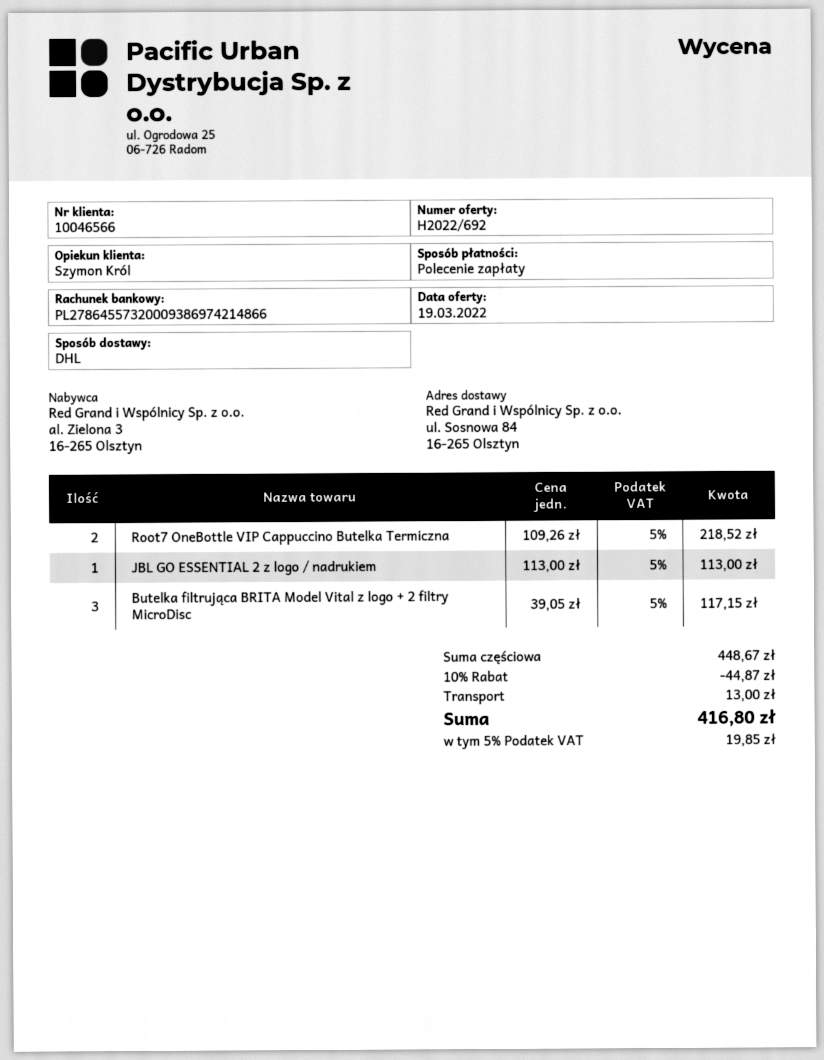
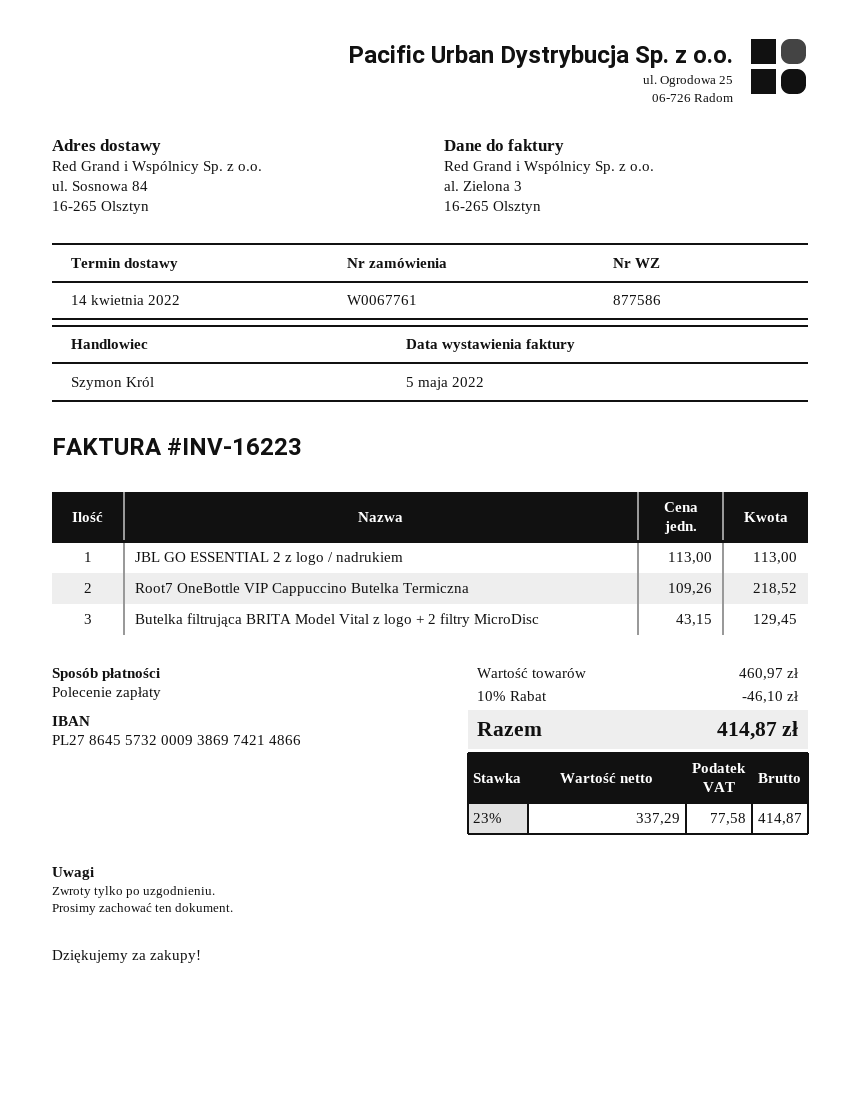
Butelka filtrująca BRITA Model Vital z logo + 2 filtry MicroDisc: 3 x 39.05 = 117.15 -> 3 x 43.15 = 129.45
subtotal: 448.67 -> 460.97
discount: 10% = 44.87 -> 10% = 46.10
shipping: 13.00 -> none
tax: 5% = 19.85 -> 23% = 77.58
total: 416.80 -> 414.87

